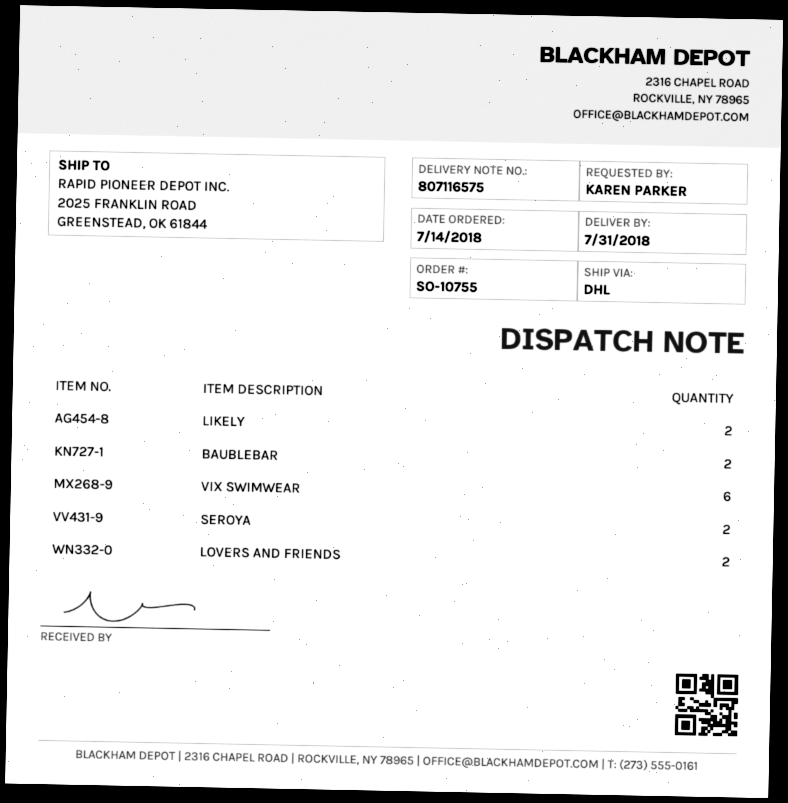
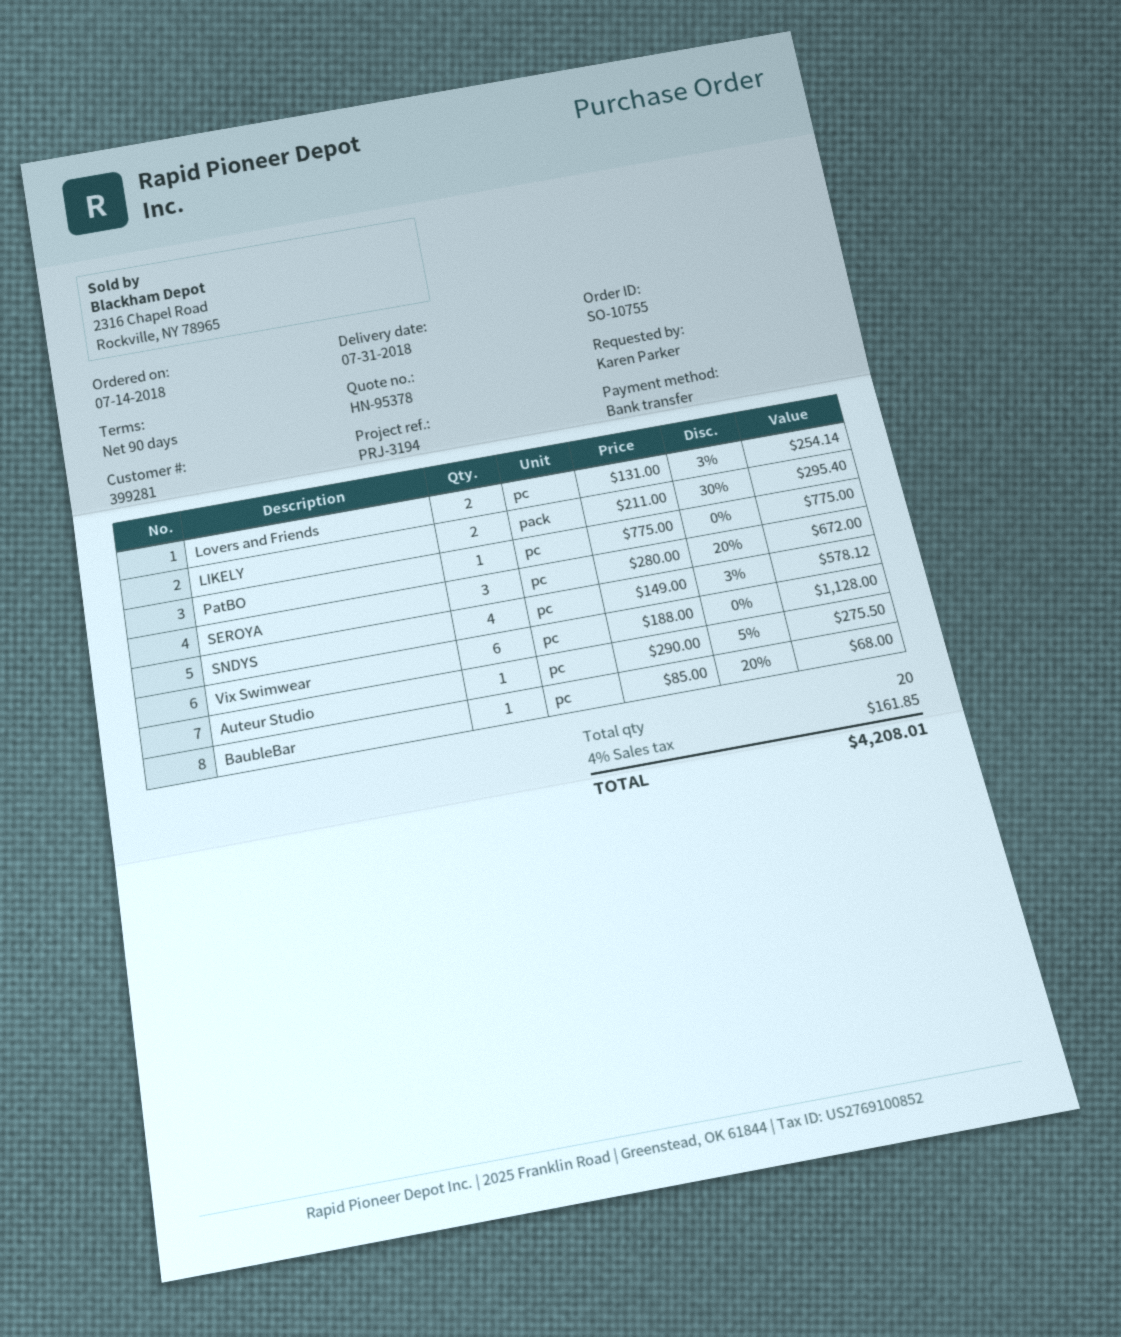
BAUBLEBAR: 2 -> 1
SEROYA: 2 -> 3
PatBO: none -> 1
SNDYS: none -> 4
Auteur Studio: none -> 1

